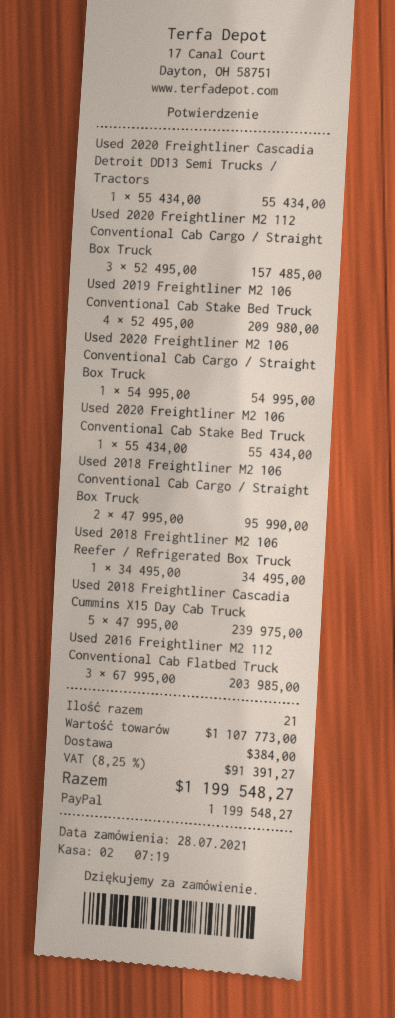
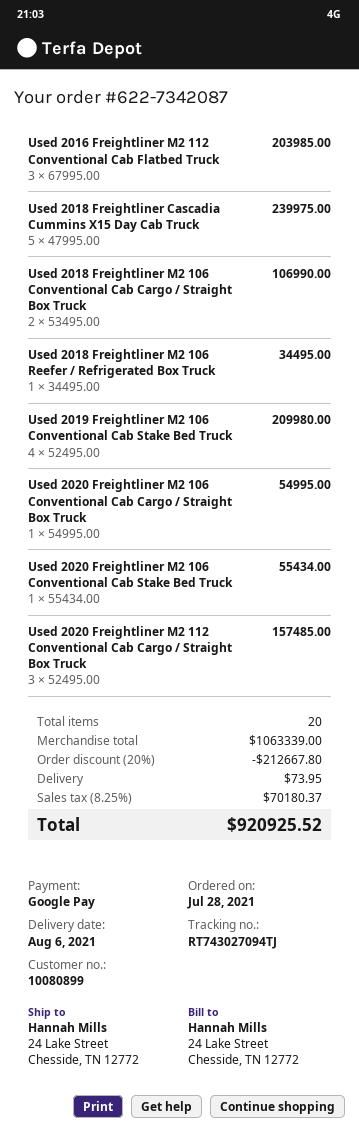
payment method: PayPal -> Google Pay
Used 2020 Freightliner Cascadia Detroit DD13 Semi Trucks / Tractors: 1 x 55434.00 = 55434.00 -> none
Used 2018 Freightliner M2 106 Conventional Cab Cargo / Straight Box Truck: 2 x 47995.00 = 95990.00 -> 2 x 53495.00 = 106990.00
total quantity: 21 -> 20
subtotal: 1107773.00 -> 1063339.00
discount: none -> 20% = 212667.80
shipping: 384.00 -> 73.95
tax: 8.25% = 91391.27 -> 8.25% = 70180.37
total: 1199548.27 -> 920925.52

